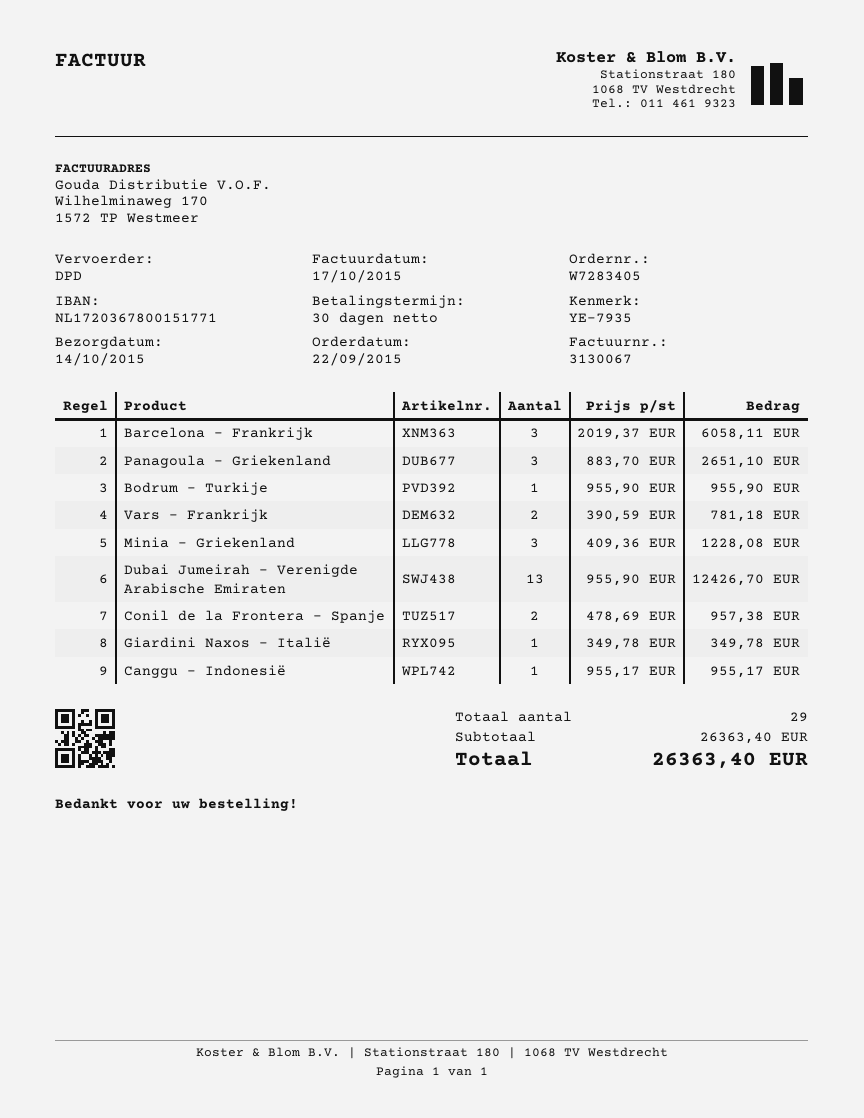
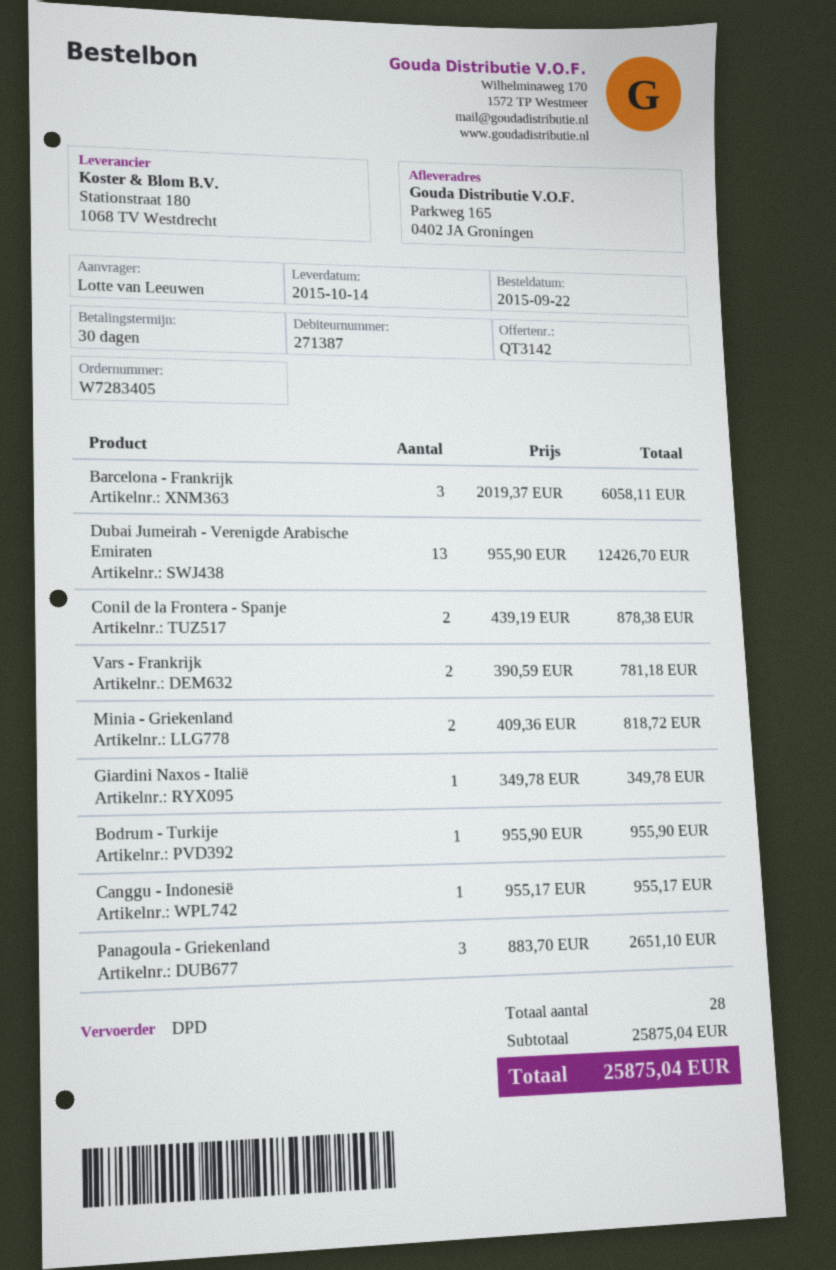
Minia - Griekenland: 3 x 409.36 = 1228.08 -> 2 x 409.36 = 818.72
Conil de la Frontera - Spanje: 2 x 478.69 = 957.38 -> 2 x 439.19 = 878.38
total quantity: 29 -> 28
subtotal: 26363.40 -> 25875.04
total: 26363.40 -> 25875.04

